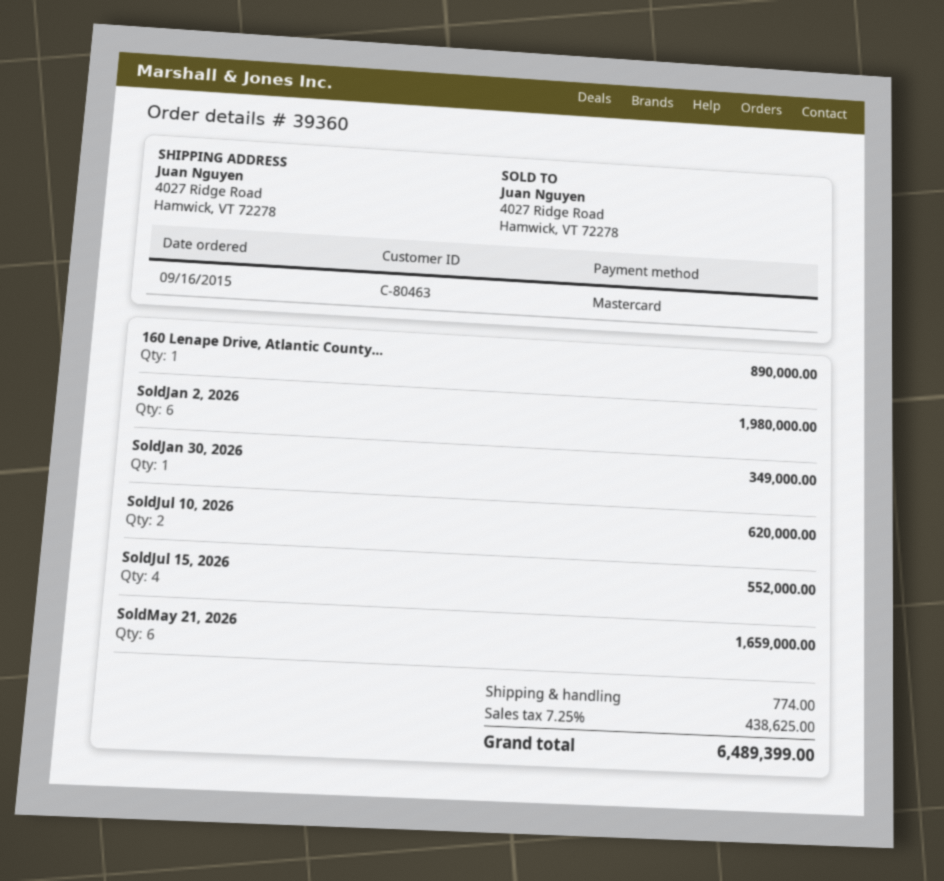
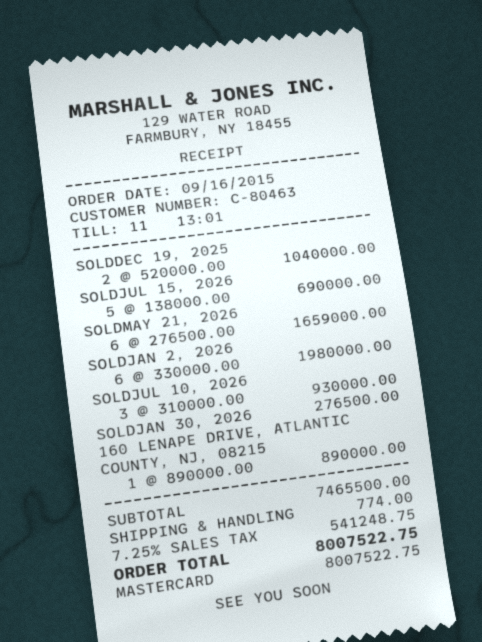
SoldJan 30, 2026: 1 for 349000.00 -> 1 for 276500.00
SoldJul 10, 2026: 2 for 620000.00 -> 3 for 930000.00
SoldJul 15, 2026: 4 for 552000.00 -> 5 for 690000.00
SOLDDEC 19, 2025: none -> 2 for 1040000.00
tax: 7.25% = 438625.00 -> 7.25% = 541248.75
total: 6489399.00 -> 8007522.75

